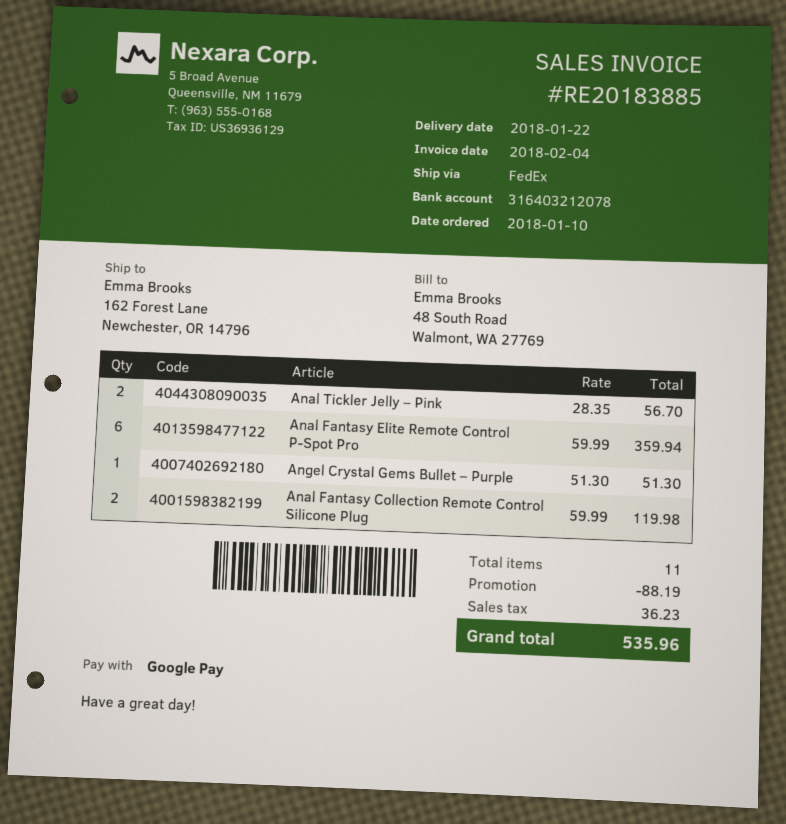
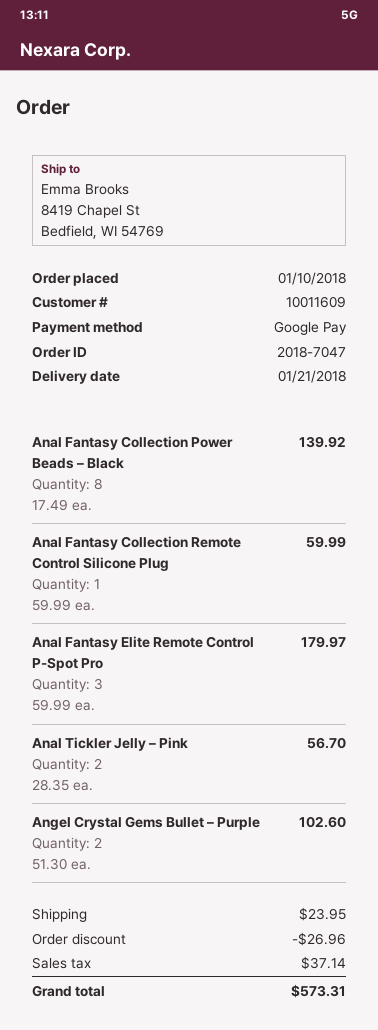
delivery date: 2018-01-22 -> 2018-01-21
ship to: 162 Forest Lane, Newchester, OR 14796 -> 8419 Chapel St, Bedfield, WI 54769
Anal Fantasy Elite Remote Control P-Spot Pro: 6 x 59.99 = 359.94 -> 3 x 59.99 = 179.97
Angel Crystal Gems Bullet – Purple: 1 x 51.30 = 51.30 -> 2 x 51.30 = 102.60
Anal Fantasy Collection Remote Control Silicone Plug: 2 x 59.99 = 119.98 -> 1 x 59.99 = 59.99
Anal Fantasy Collection Power Beads – Black: none -> 8 x 17.49 = 139.92
discount: 88.19 -> 26.96
shipping: none -> 23.95
tax: 36.23 -> 37.14
total: 535.96 -> 573.31

